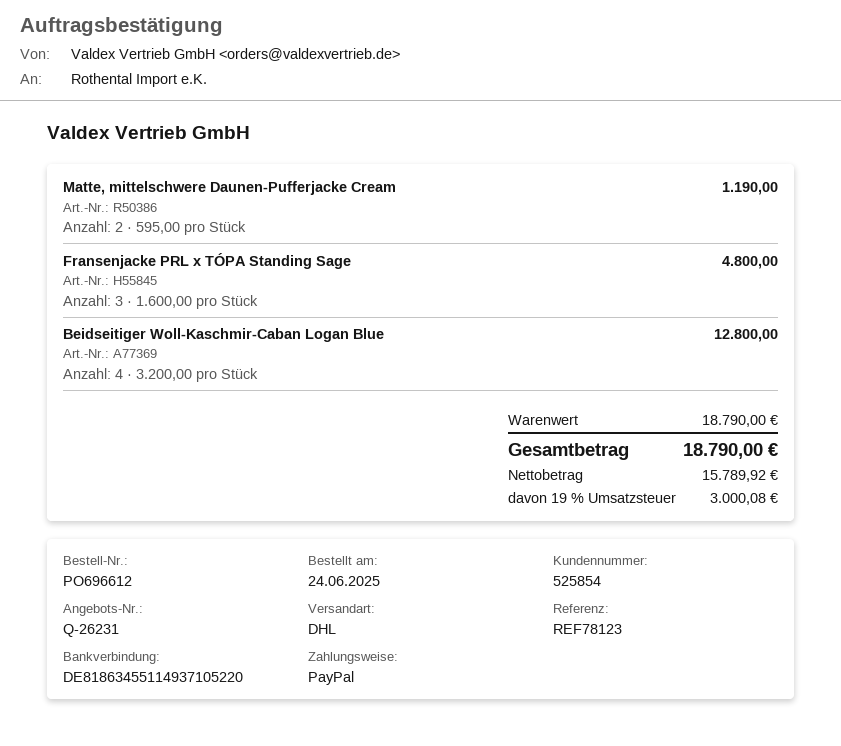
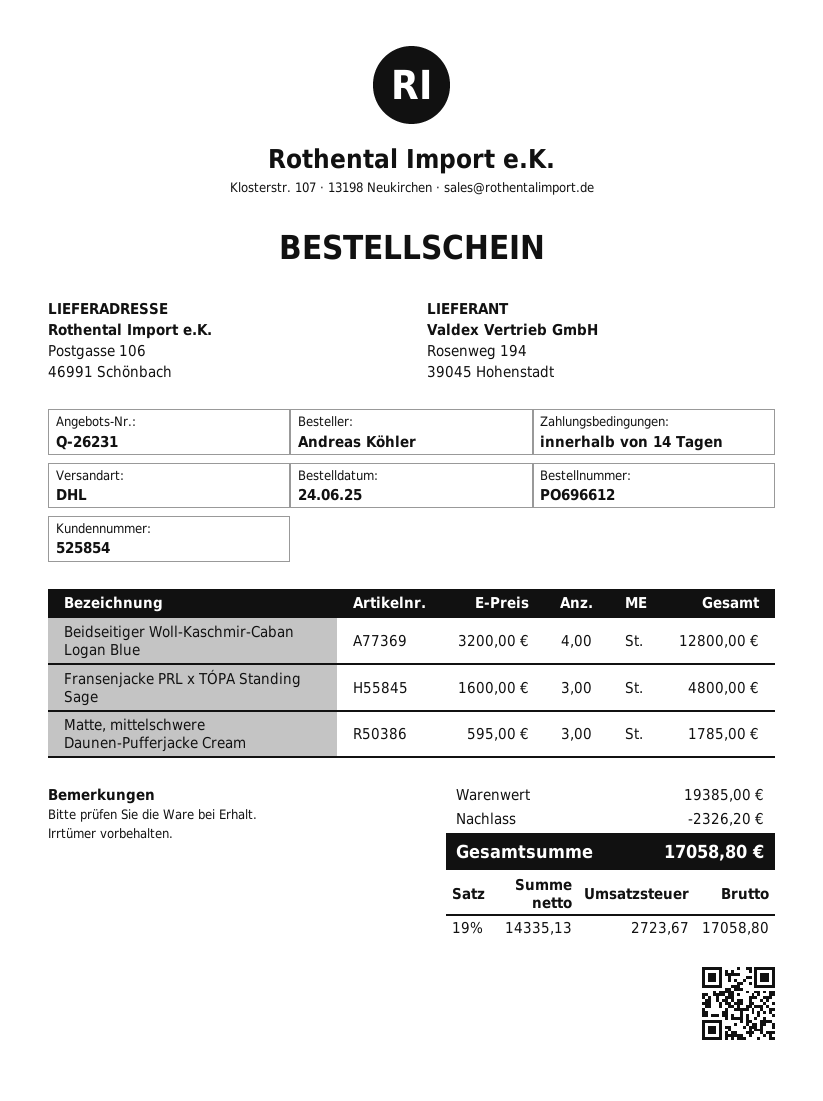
Matte, mittelschwere Daunen-Pufferjacke Cream: 2 x 595.00 = 1190.00 -> 3 x 595.00 = 1785.00
subtotal: 18790.00 -> 19385.00
discount: none -> 2326.20
net: 15789.92 -> 14335.13
tax: 19% = 3000.08 -> 19% = 2723.67
total: 18790.00 -> 17058.80

